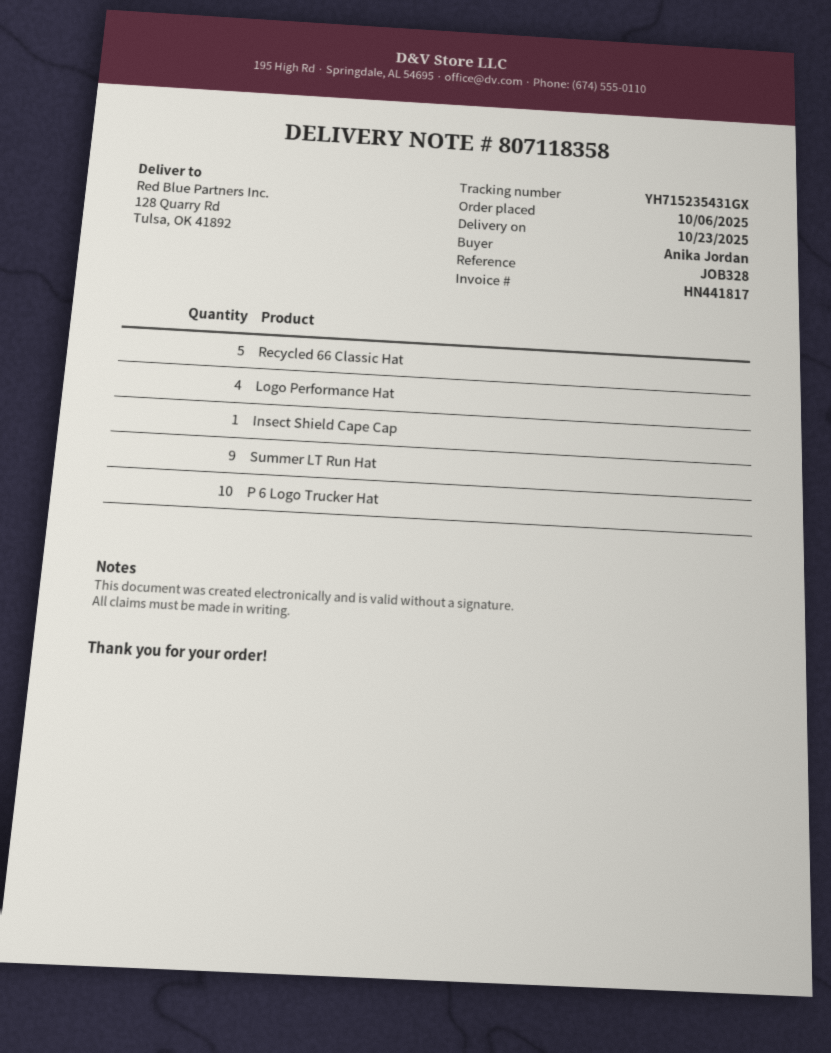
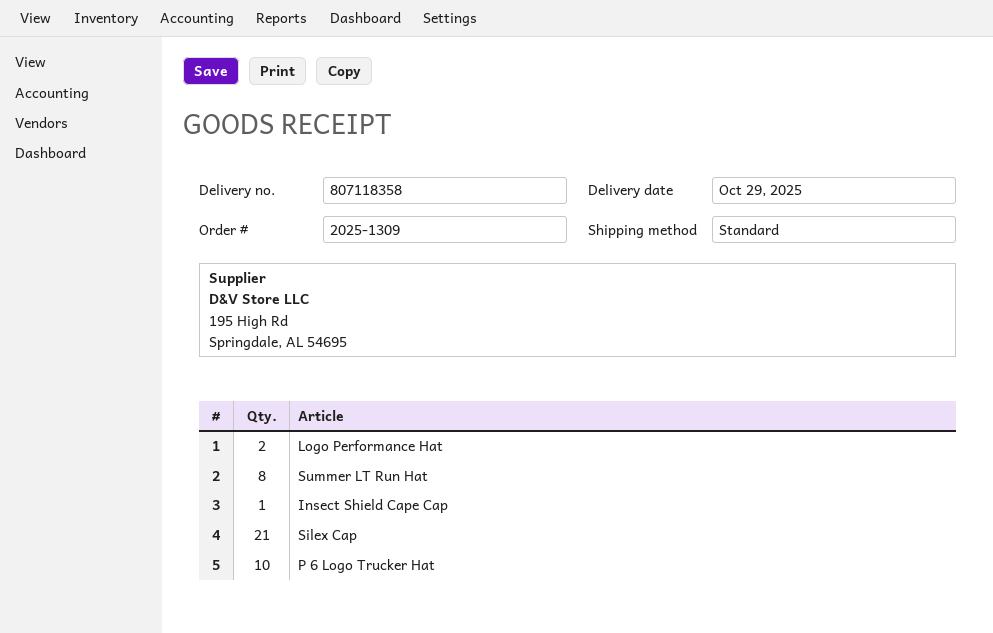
delivery date: 2025-10-23 -> 2025-10-29
Recycled 66 Classic Hat: 5 -> none
Logo Performance Hat: 4 -> 2
Summer LT Run Hat: 9 -> 8
Silex Cap: none -> 21

